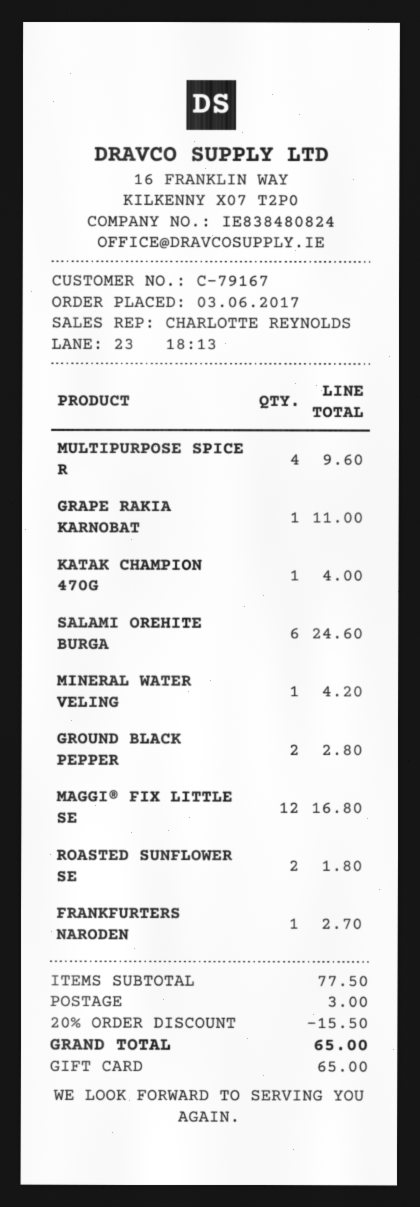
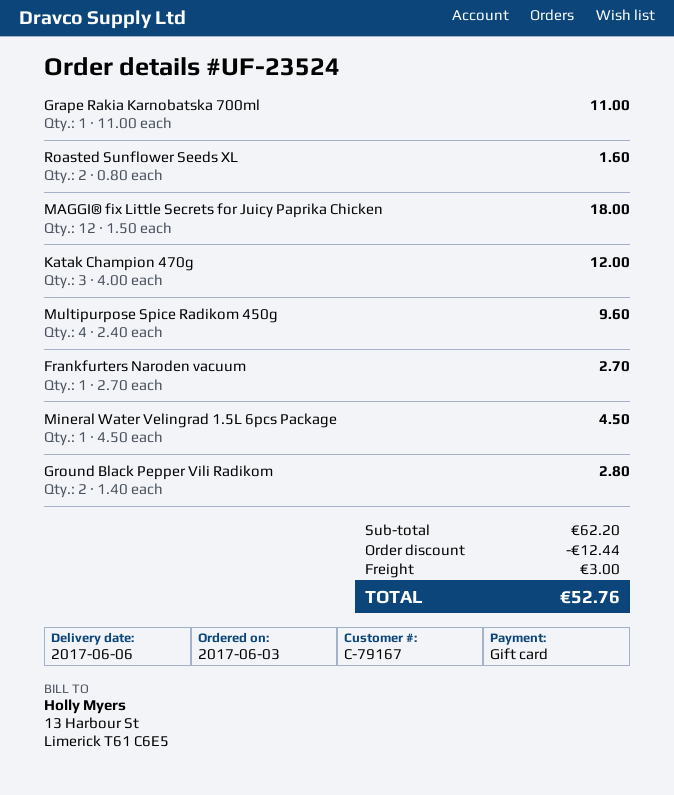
KATAK CHAMPION 470G: 1 for 4.00 -> 3 for 12.00
SALAMI OREHITE BURGA: 6 for 24.60 -> none
MINERAL WATER VELING: 1 for 4.20 -> 1 for 4.50
MAGGI® FIX LITTLE SE: 12 for 16.80 -> 12 for 18.00
ROASTED SUNFLOWER SE: 2 for 1.80 -> 2 for 1.60
subtotal: 77.50 -> 62.20
discount: 15.50 -> 12.44
total: 65.00 -> 52.76

